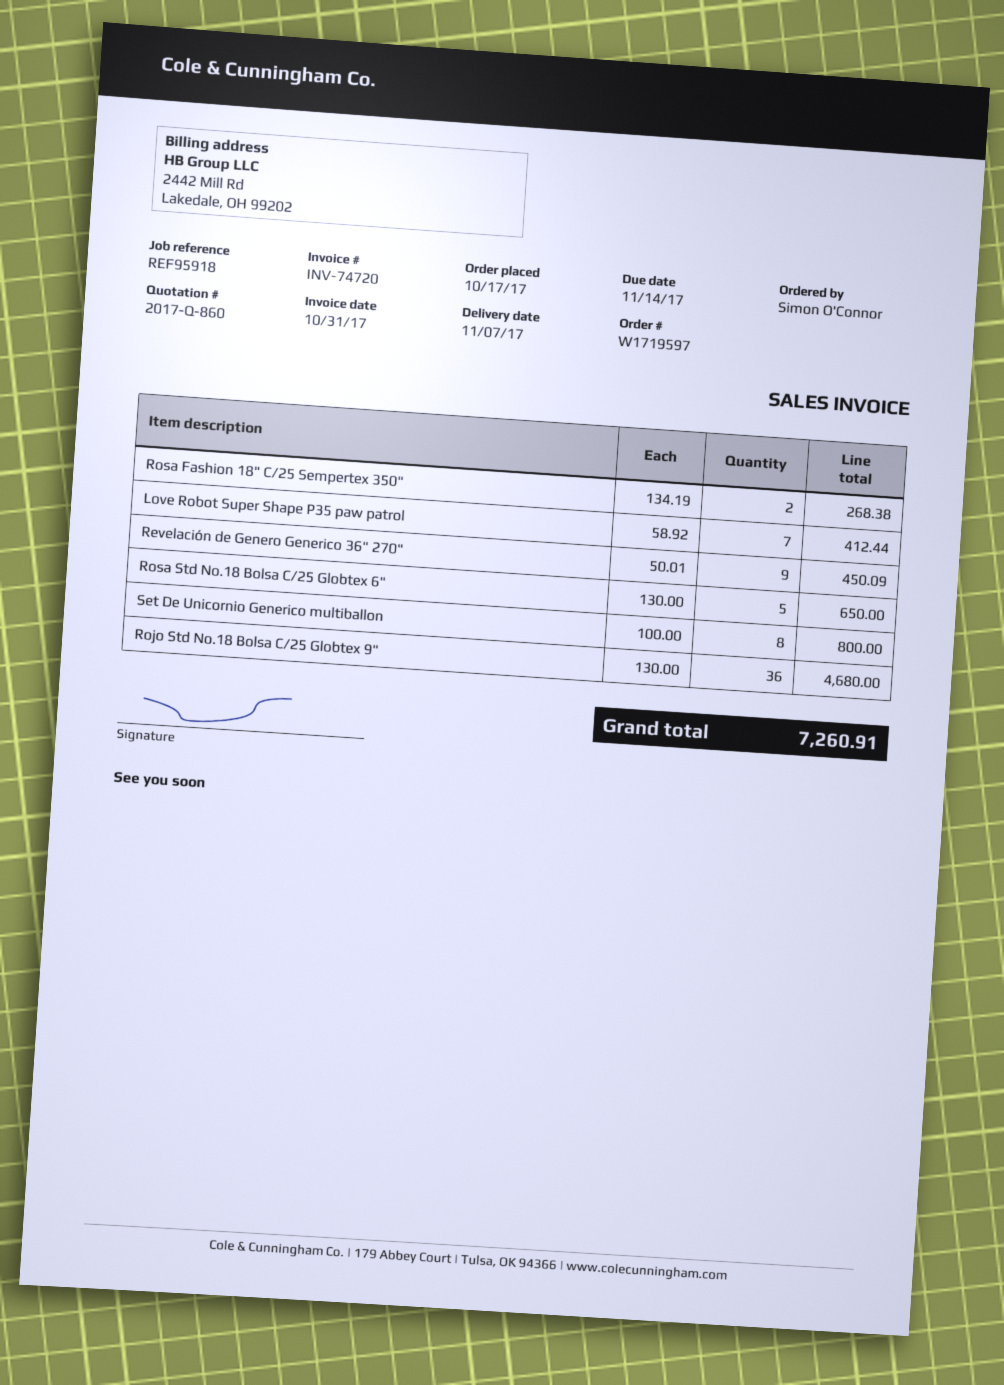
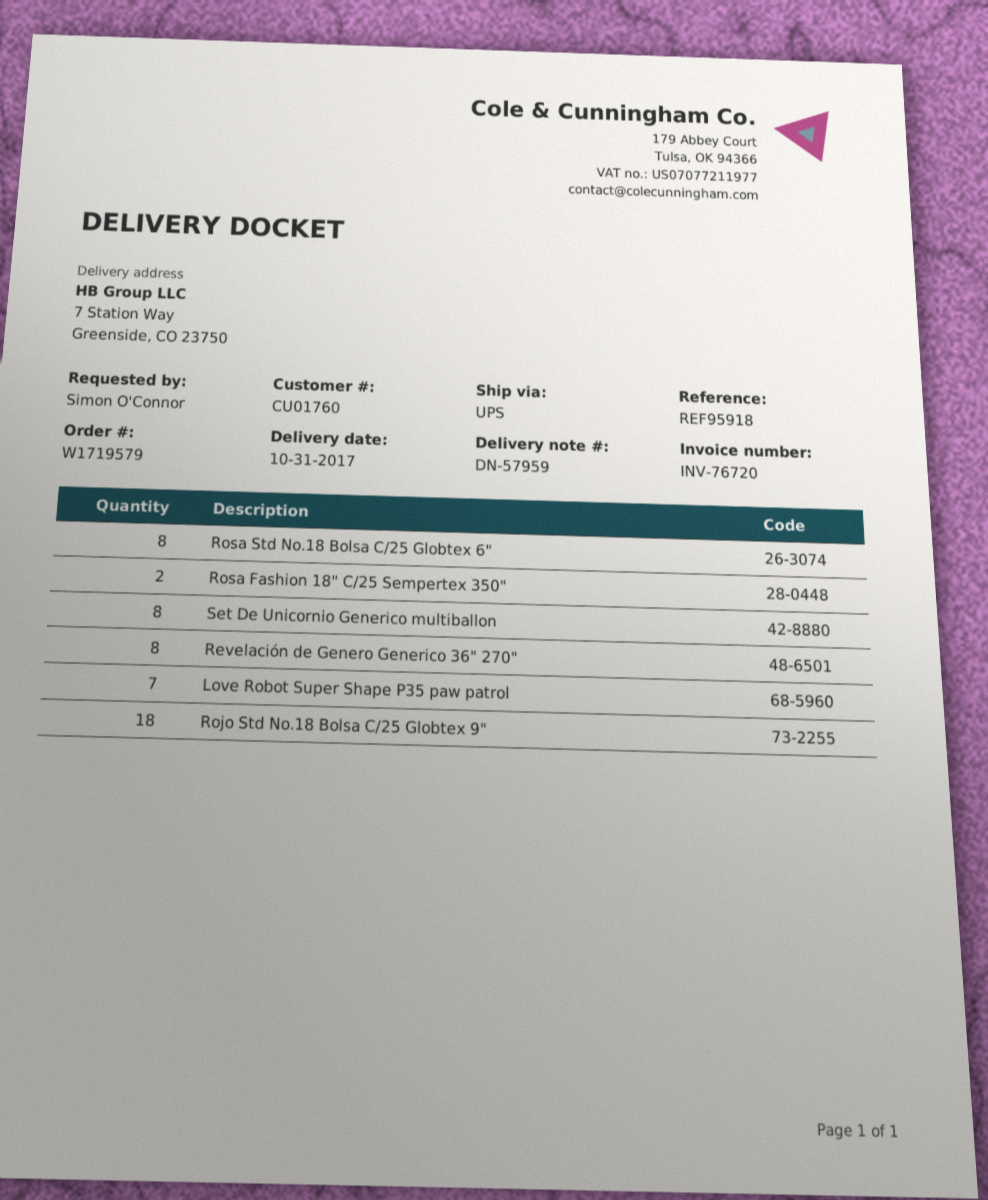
order number: W1719597 -> W1719579
delivery date: 2017-11-07 -> 2017-10-31
invoice number: INV-74720 -> INV-76720
Revelación de Genero Generico 36" 270": 9 -> 8
Rosa Std No.18 Bolsa C/25 Globtex 6": 5 -> 8
Rojo Std No.18 Bolsa C/25 Globtex 9": 36 -> 18

